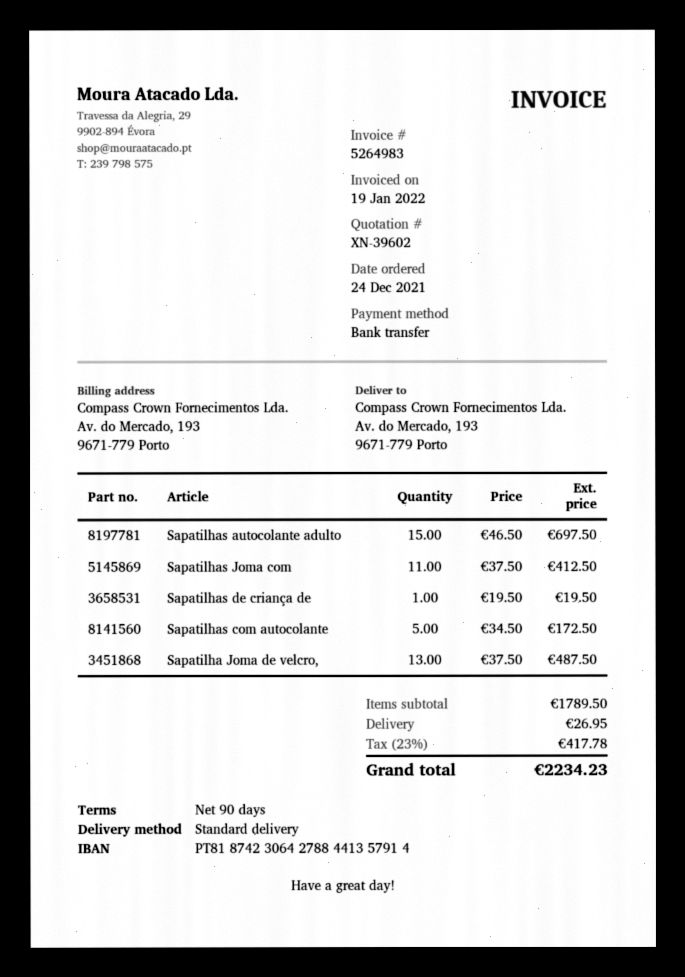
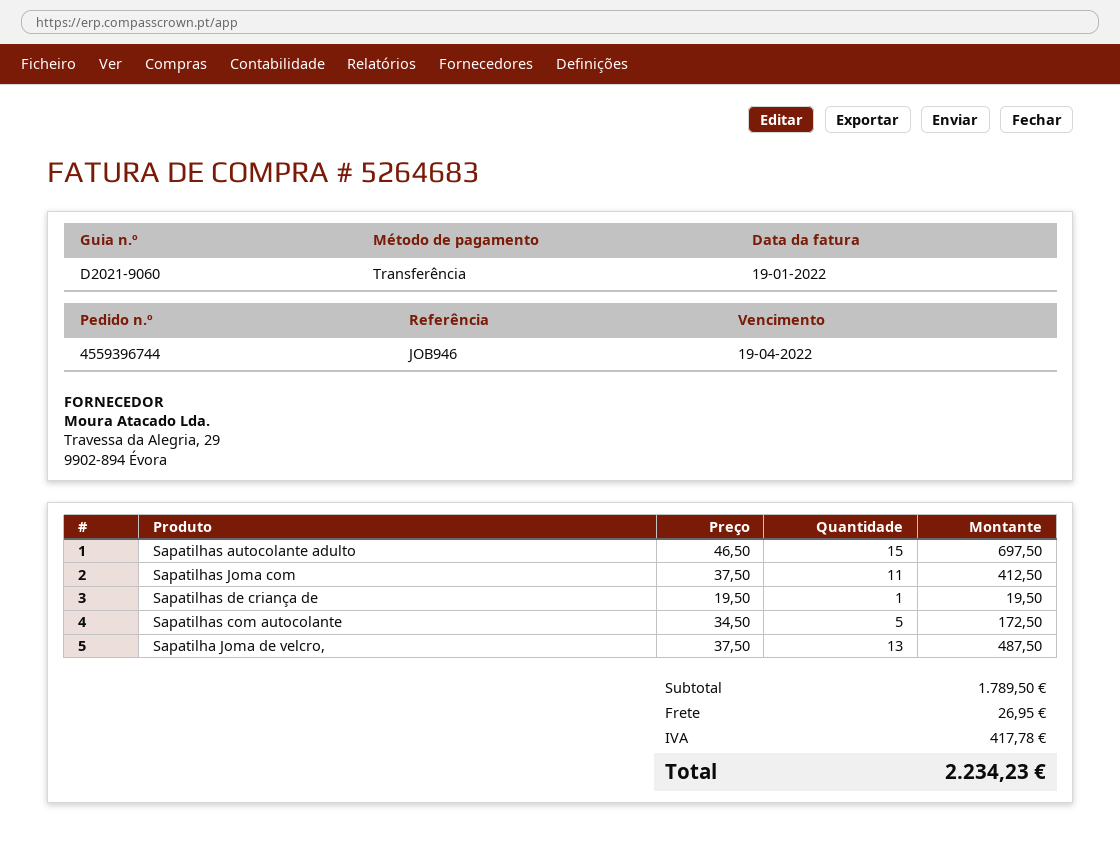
invoice number: 5264983 -> 5264683

